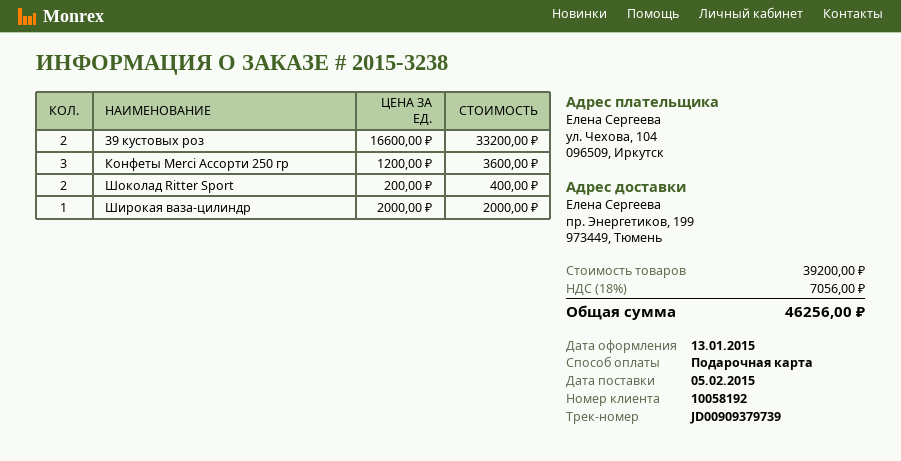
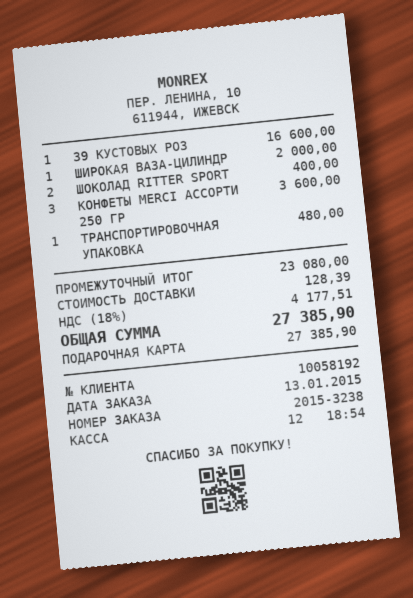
39 кустовых роз: 2 for 33200.00 -> 1 for 16600.00
ТРАНСПОРТИРОВОЧНАЯ УПАКОВКА: none -> 1 for 480.00
subtotal: 39200.00 -> 23080.00
shipping: none -> 128.39
tax: 18% = 7056.00 -> 18% = 4177.51
total: 46256.00 -> 27385.90

